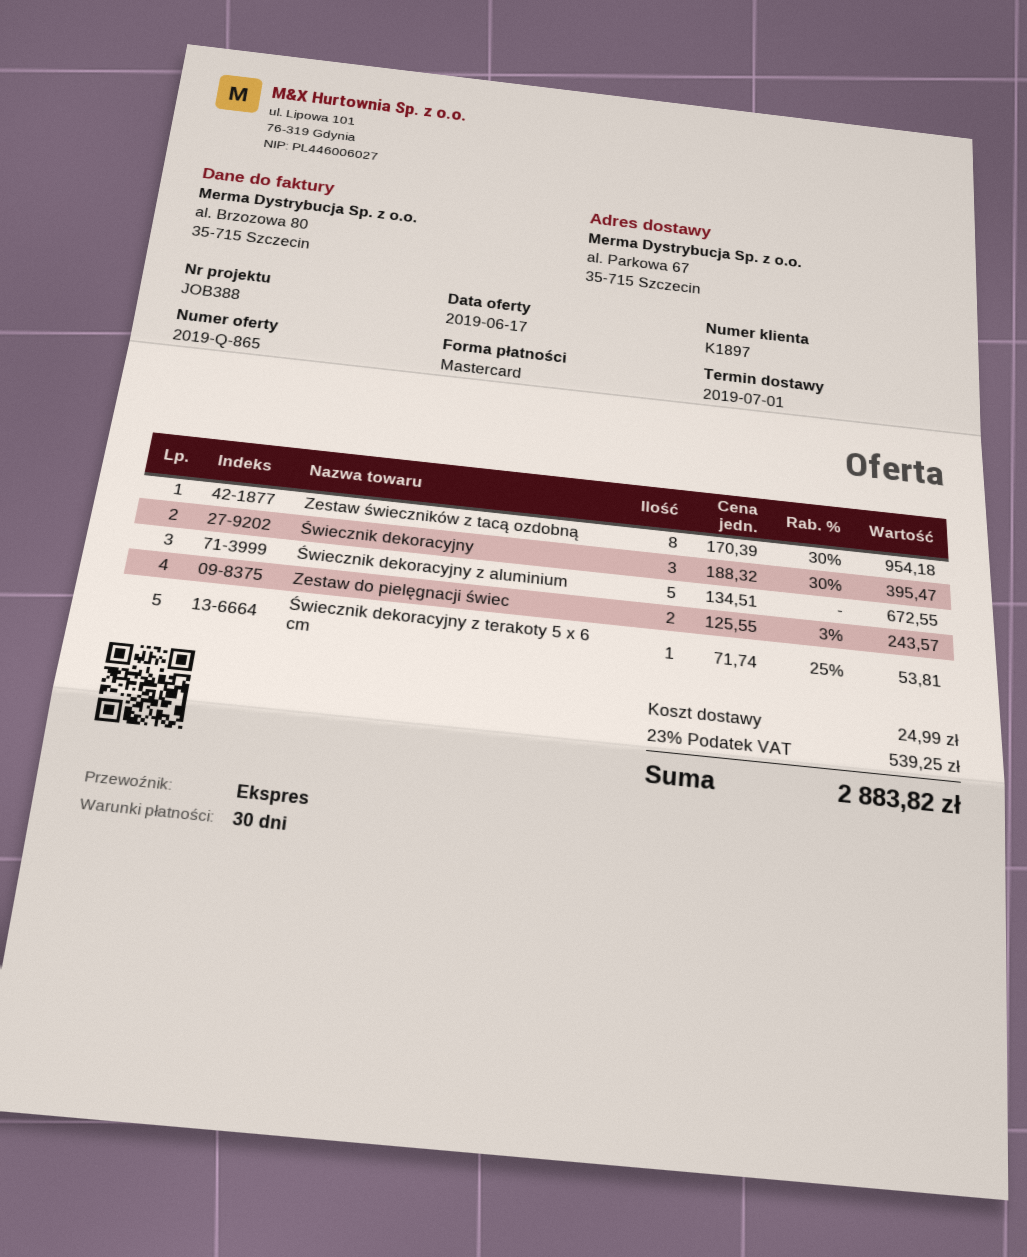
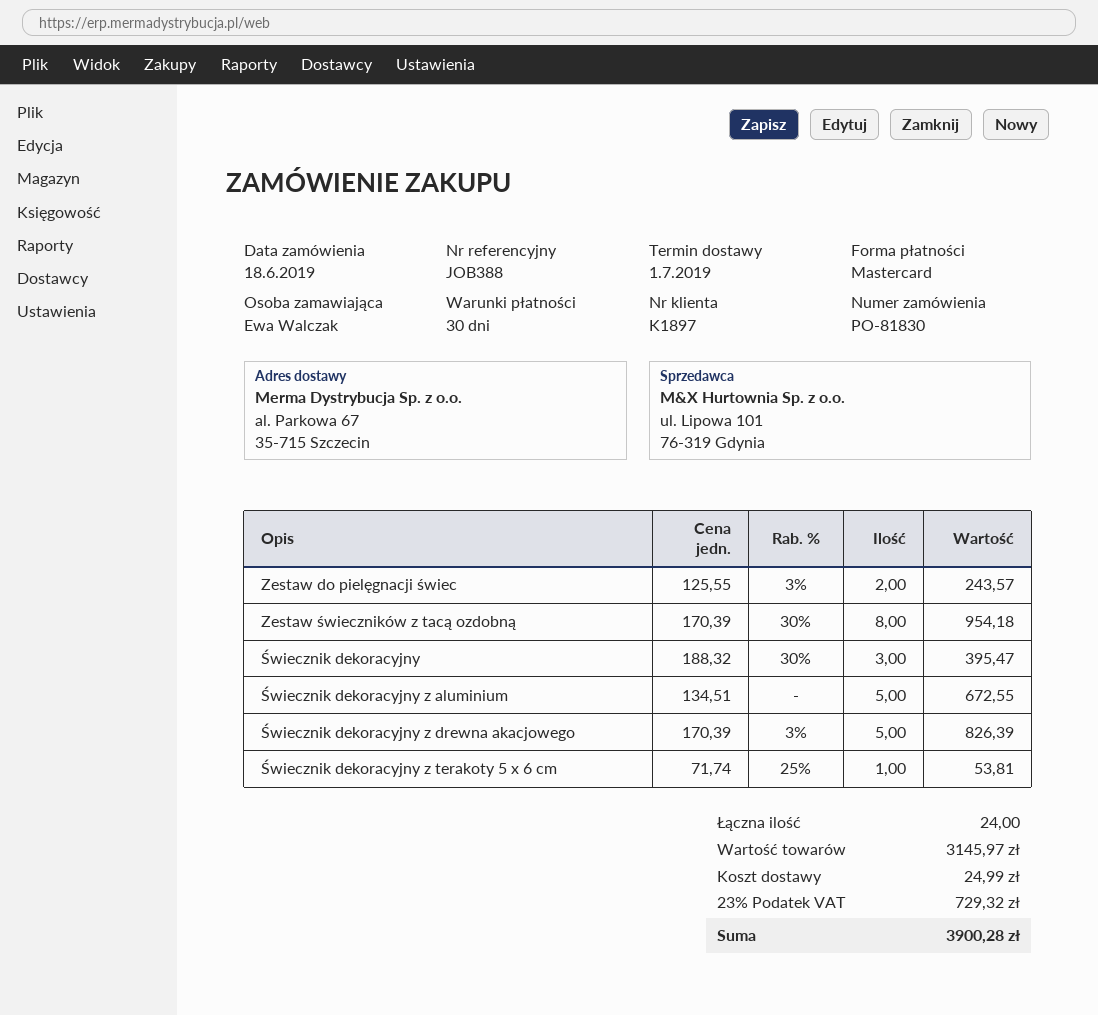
Świecznik dekoracyjny z drewna akacjowego: none -> 5 x 170.39 - 3% = 826.39
tax: 23% = 539.25 -> 23% = 729.32
total: 2883.82 -> 3900.28

